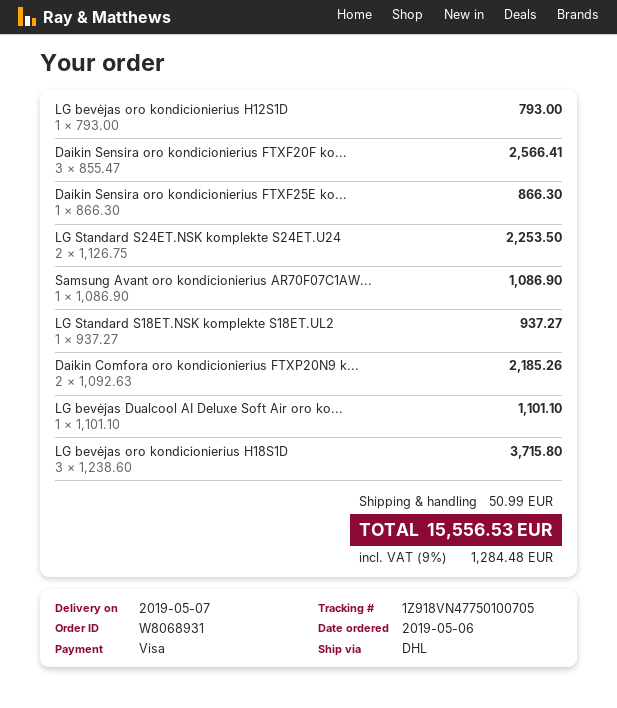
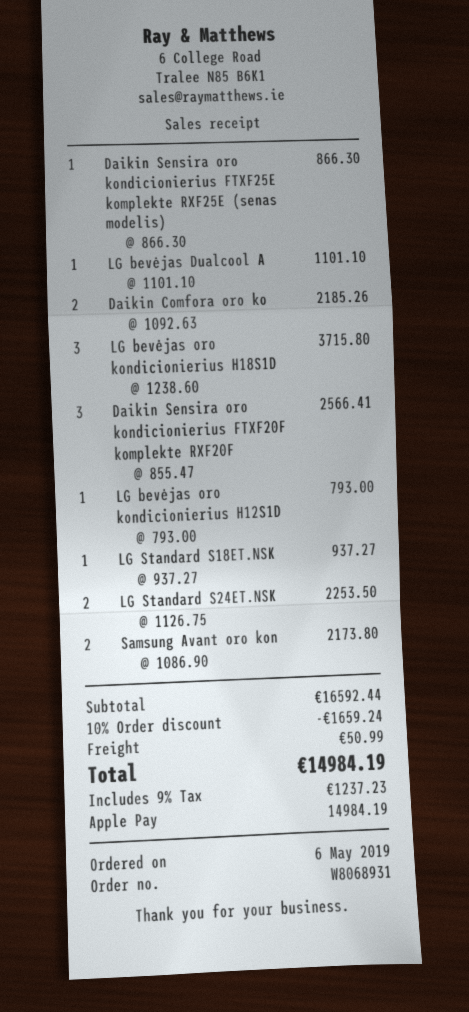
payment method: Visa -> Apple Pay
Samsung Avant oro kondicionierius AR70F07C1AW...: 1 x 1086.90 = 1086.90 -> 2 x 1086.90 = 2173.80
discount: none -> 10% = 1659.24
tax: 9% = 1284.48 -> 9% = 1237.23
total: 15556.53 -> 14984.19

